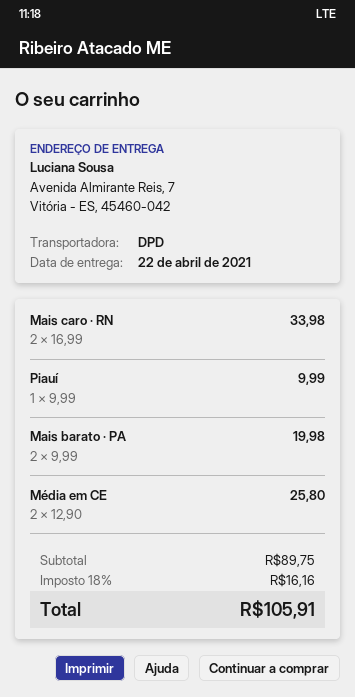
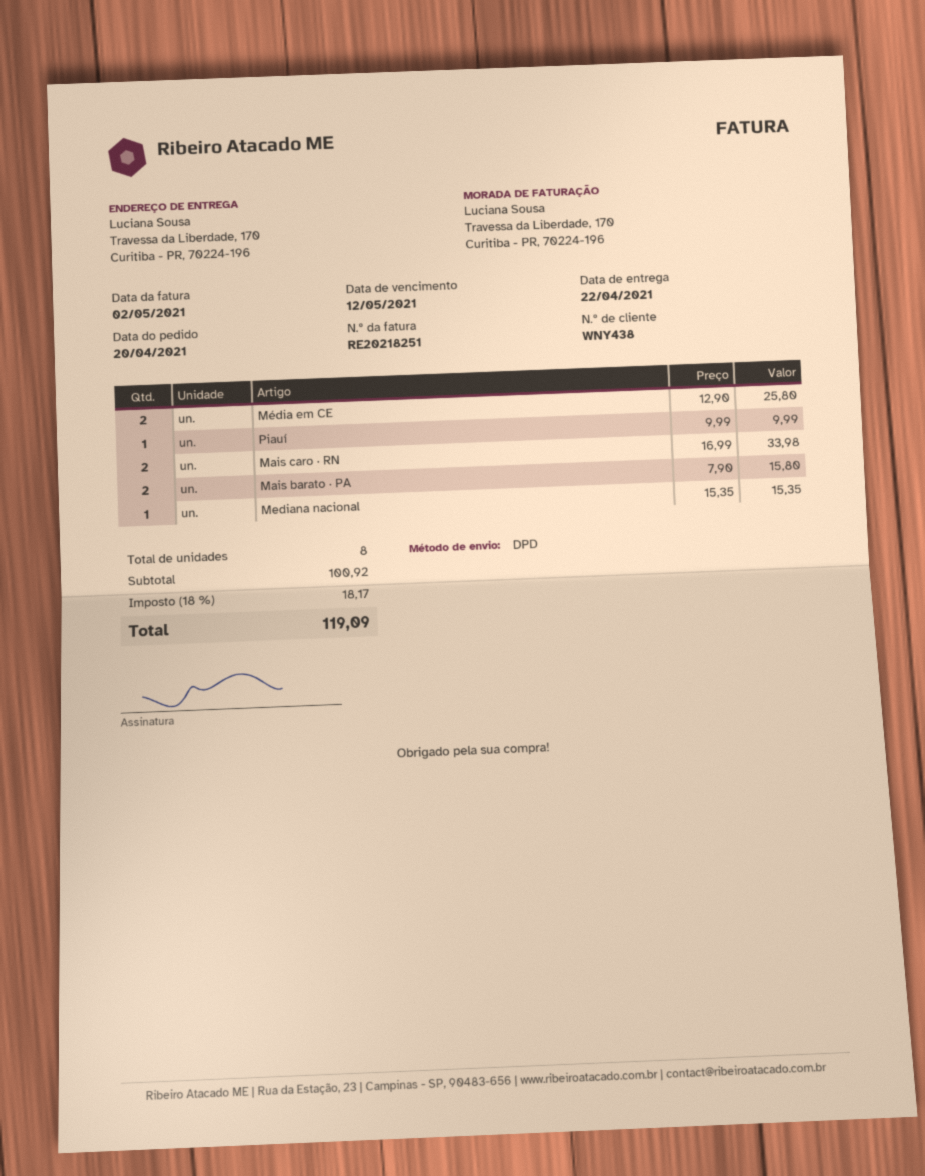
ship to: Avenida Almirante Reis, 7, Vitória - ES, 45460-042 -> Travessa da Liberdade, 170, Curitiba - PR, 70224-196
Mais barato · PA: 2 x 9.99 = 19.98 -> 2 x 7.90 = 15.80
Mediana nacional: none -> 1 x 15.35 = 15.35
subtotal: 89.75 -> 100.92
tax: 18% = 16.16 -> 18% = 18.17
total: 105.91 -> 119.09

